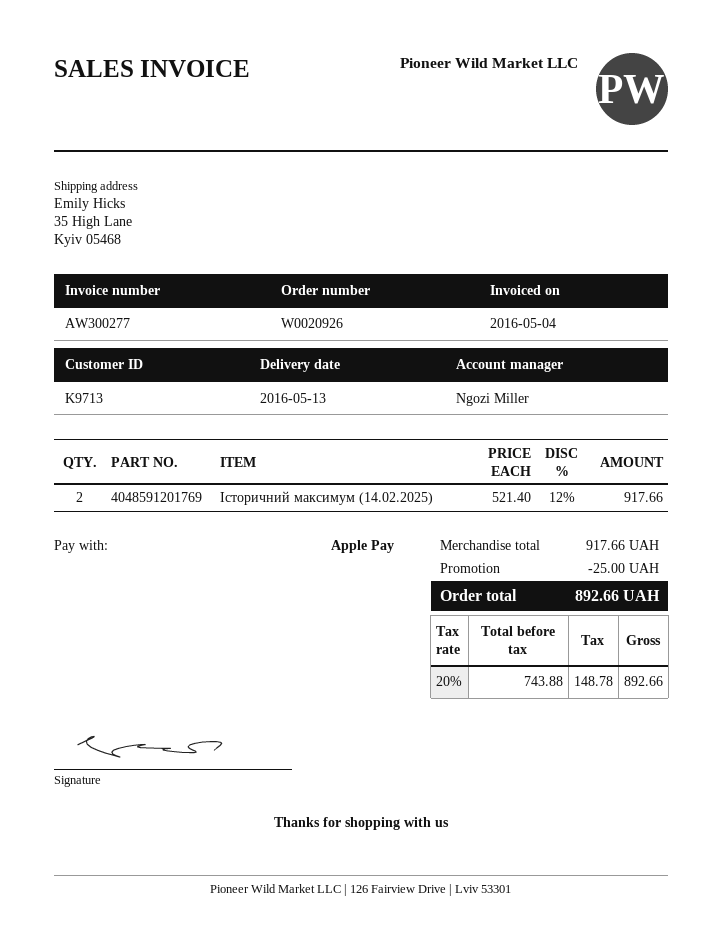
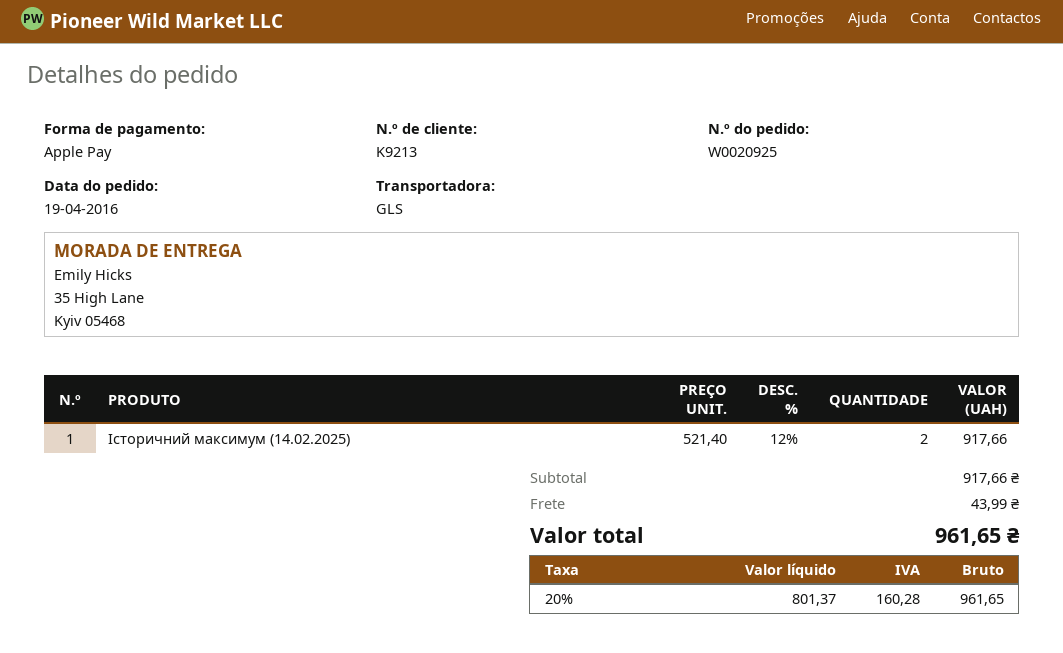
order number: W0020926 -> W0020925
customer number: K9713 -> K9213
discount: 25.00 -> none
shipping: none -> 43.99
net: 743.88 -> 801.37
tax: 20% = 148.78 -> 20% = 160.28
total: 892.66 -> 961.65

